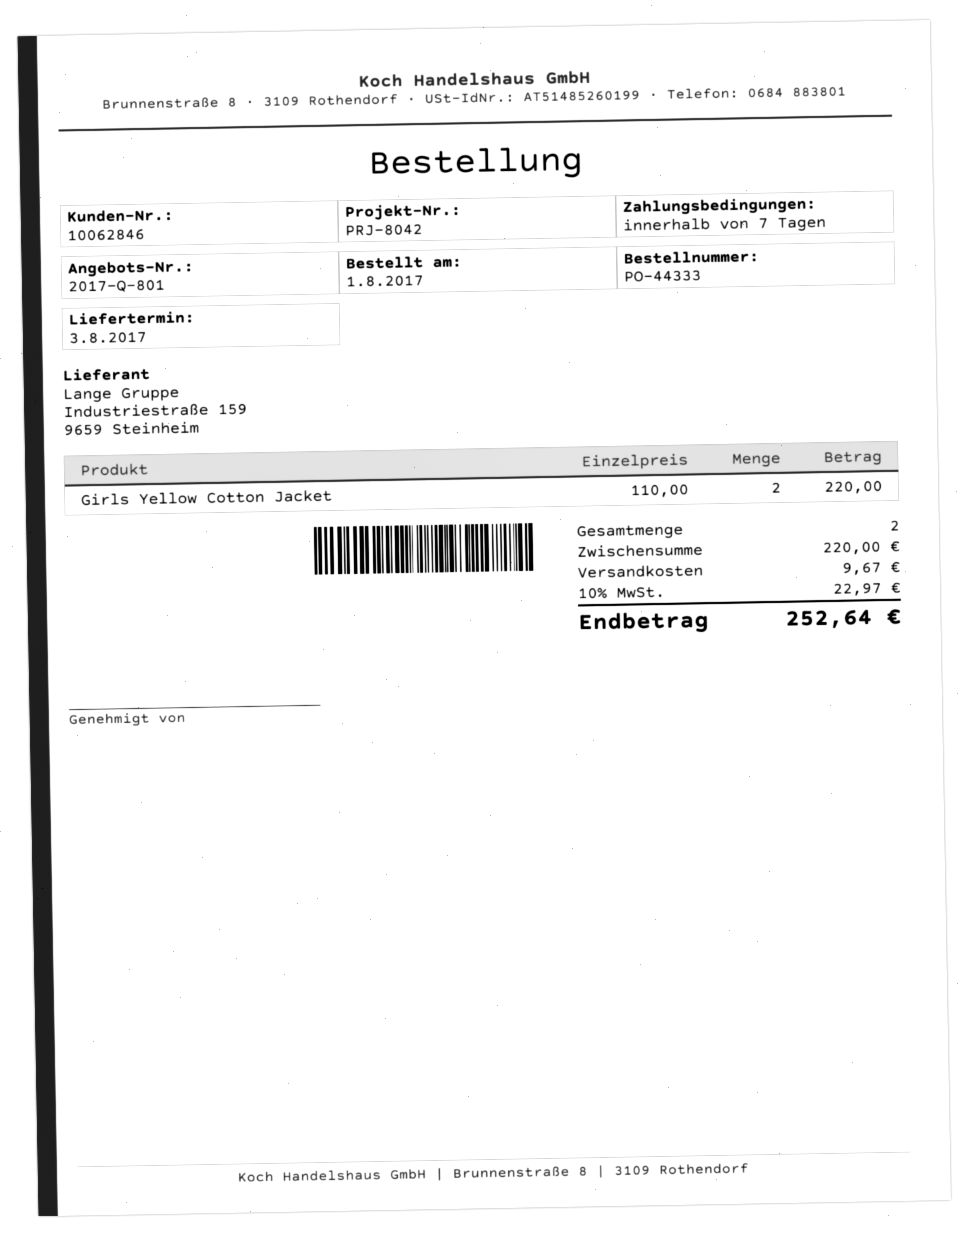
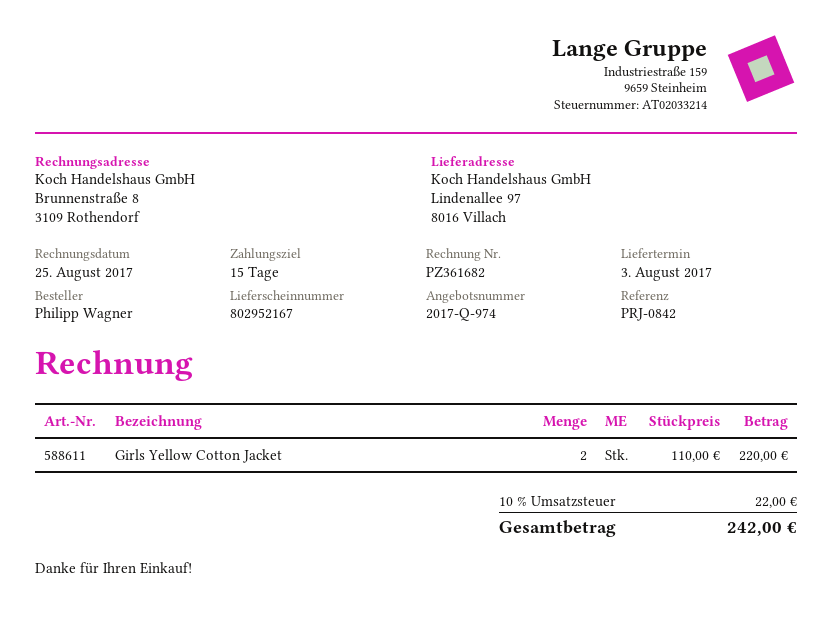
quote number: 2017-Q-801 -> 2017-Q-974
payment terms: 7 days -> 15 days
reference: PRJ-8042 -> PRJ-0842
shipping: 9.67 -> none
tax: 10% = 22.97 -> 10% = 22.00
total: 252.64 -> 242.00

